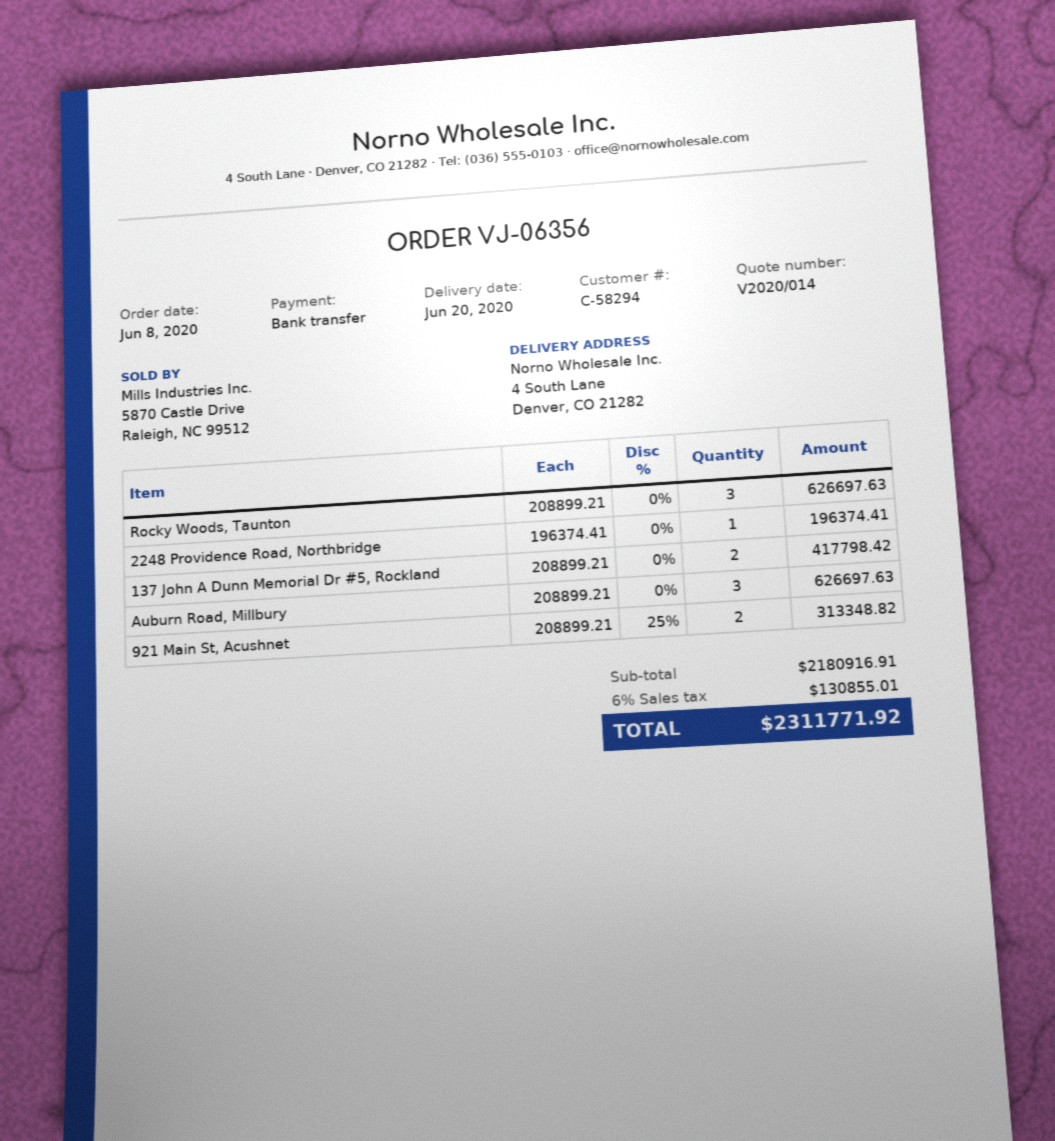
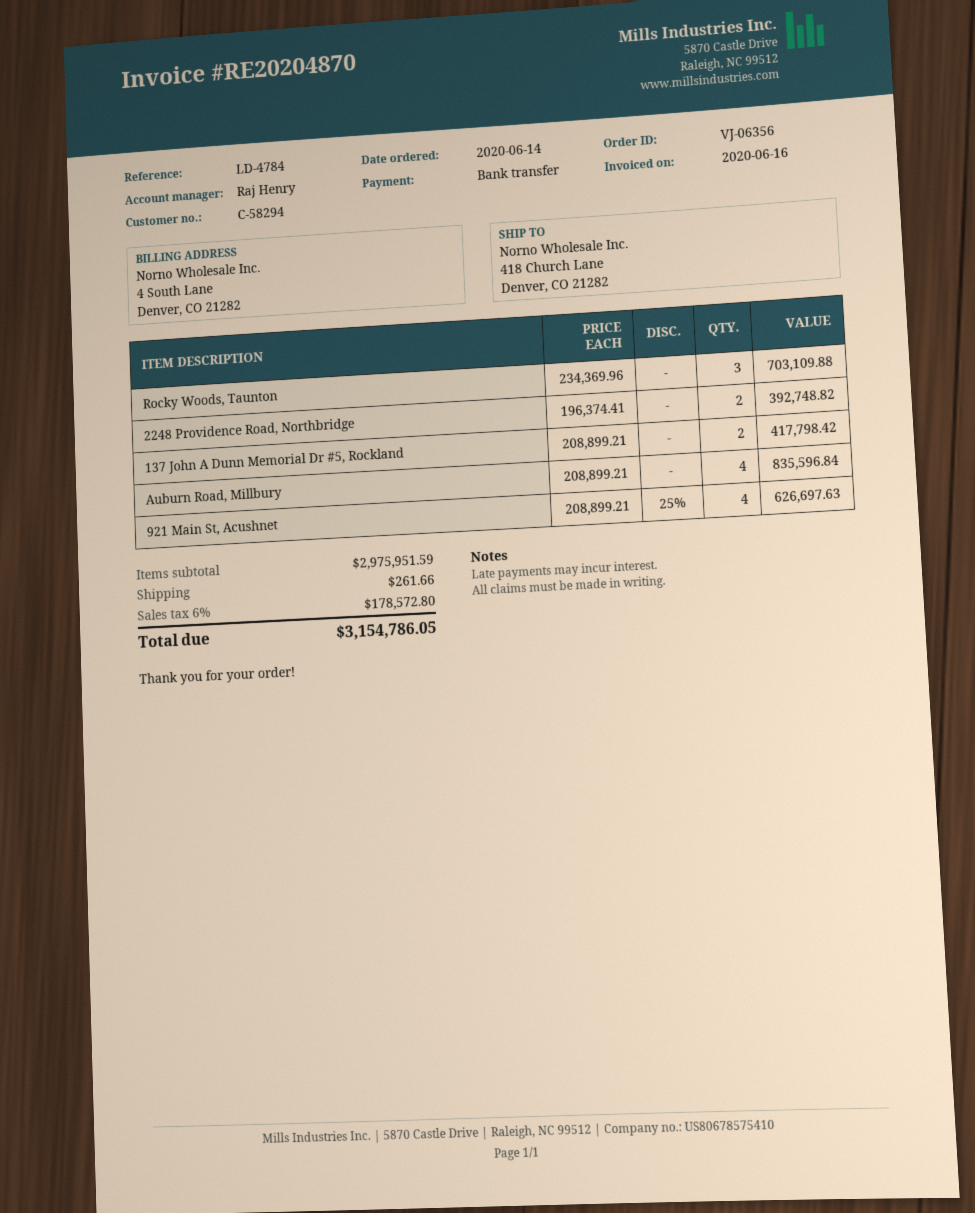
order date: 2020-06-08 -> 2020-06-14
ship to: 4 South Lane, Denver, CO 21282 -> 418 Church Lane, Denver, CO 21282
Rocky Woods, Taunton: 3 x 208899.21 = 626697.63 -> 3 x 234369.96 = 703109.88
2248 Providence Road, Northbridge: 1 x 196374.41 = 196374.41 -> 2 x 196374.41 = 392748.82
Auburn Road, Millbury: 3 x 208899.21 = 626697.63 -> 4 x 208899.21 = 835596.84
921 Main St, Acushnet: 2 x 208899.21 - 25% = 313348.82 -> 4 x 208899.21 - 25% = 626697.63
subtotal: 2180916.91 -> 2975951.59
shipping: none -> 261.66
tax: 6% = 130855.01 -> 6% = 178572.80
total: 2311771.92 -> 3154786.05

